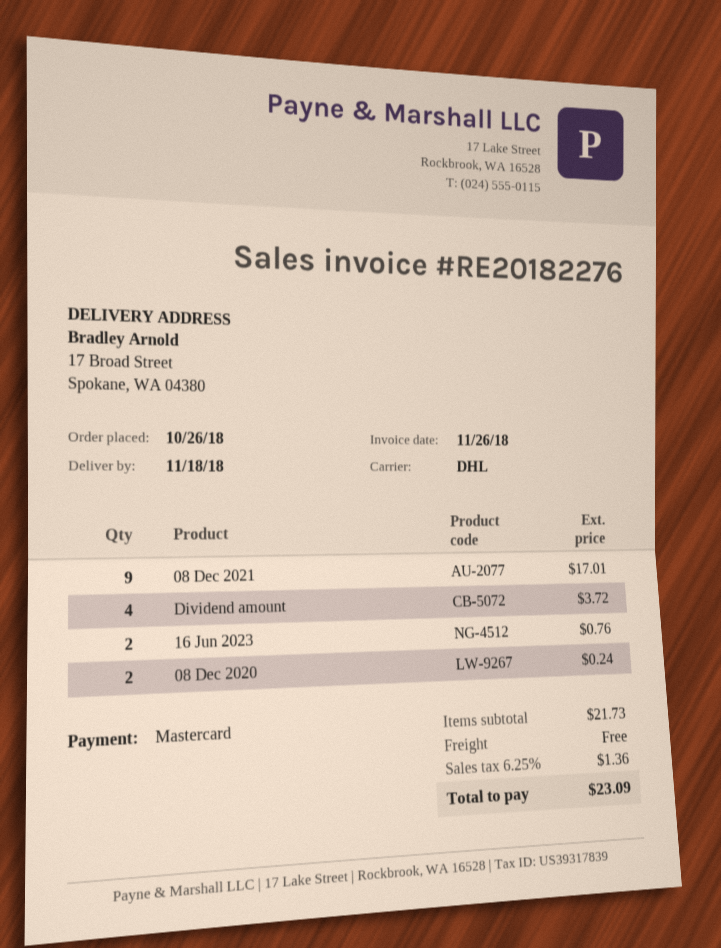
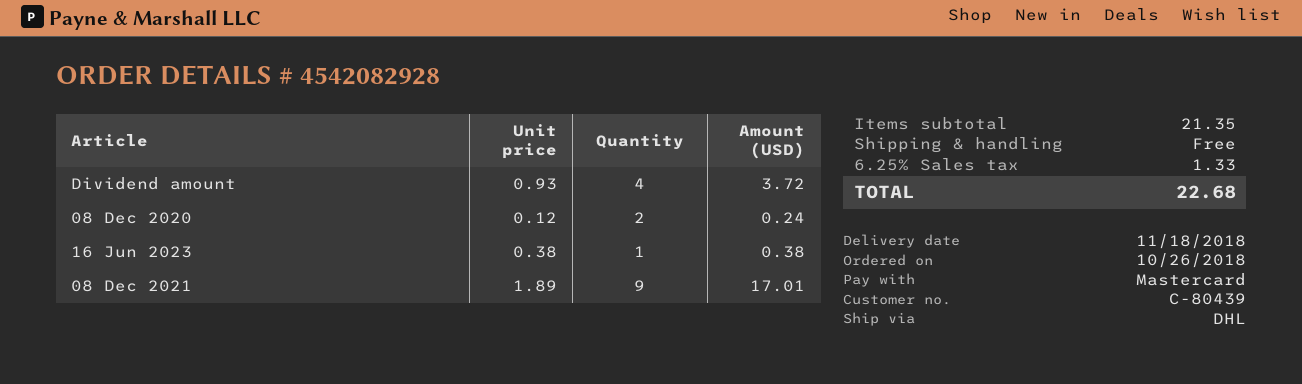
16 Jun 2023: 2 for 0.76 -> 1 for 0.38
subtotal: 21.73 -> 21.35
tax: 6.25% = 1.36 -> 6.25% = 1.33
total: 23.09 -> 22.68

